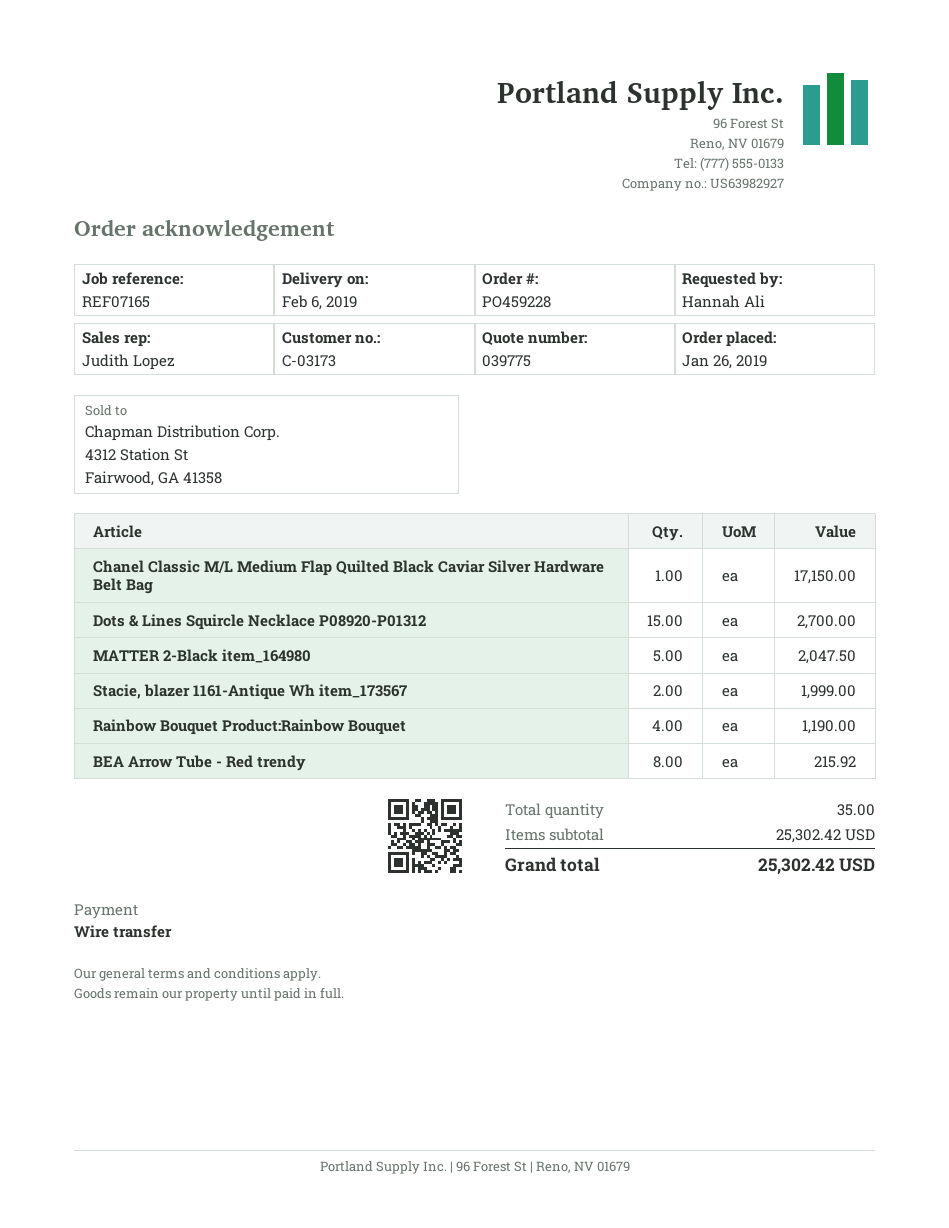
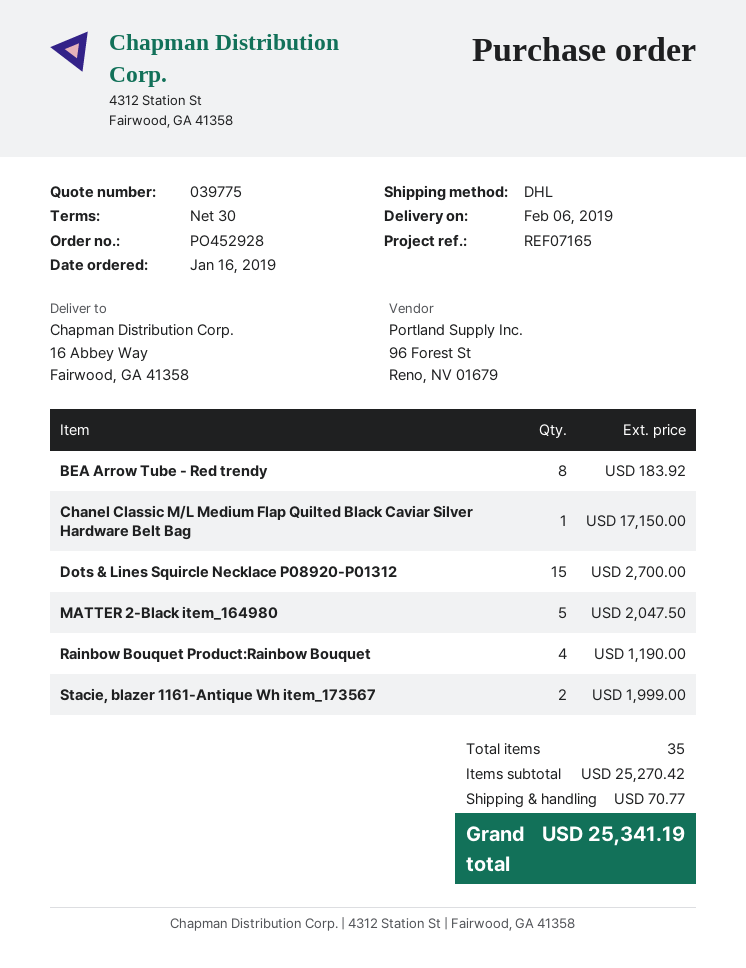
order number: PO459228 -> PO452928
order date: 2019-01-26 -> 2019-01-16
BEA Arrow Tube - Red trendy: 8 for 215.92 -> 8 for 183.92
subtotal: 25302.42 -> 25270.42
shipping: none -> 70.77
total: 25302.42 -> 25341.19

